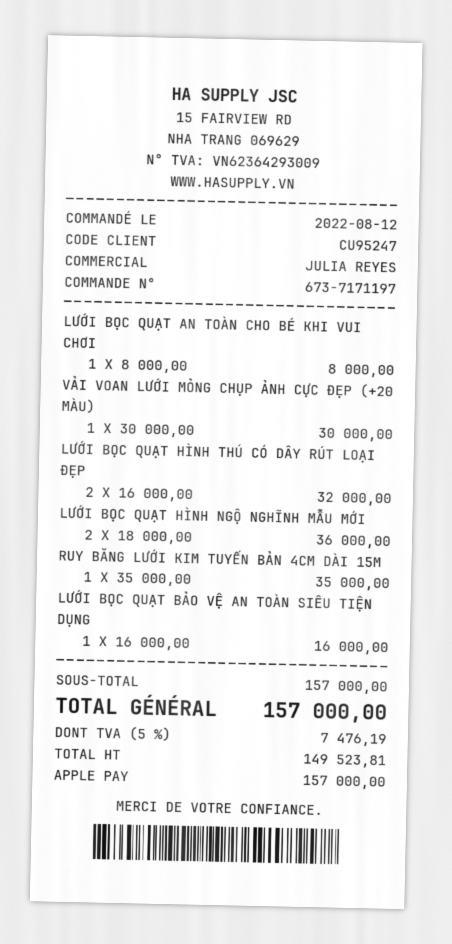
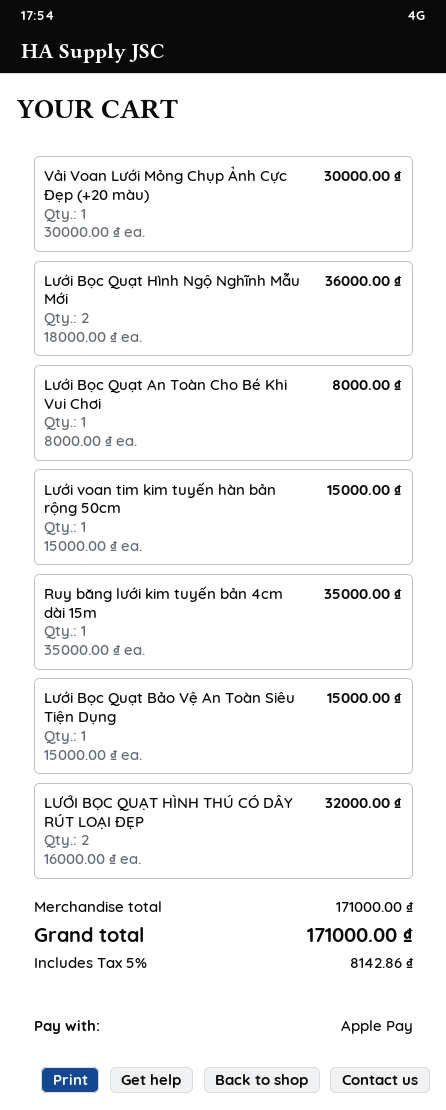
LƯỚI BỌC QUẠT BẢO VỆ AN TOÀN SIÊU TIỆN DỤNG: 1 x 16000.00 = 16000.00 -> 1 x 15000.00 = 15000.00
Lưới voan tim kim tuyến hàn bản rộng 50cm: none -> 1 x 15000.00 = 15000.00
subtotal: 157000.00 -> 171000.00
tax: 5% = 7476.19 -> 5% = 8142.86
total: 157000.00 -> 171000.00

